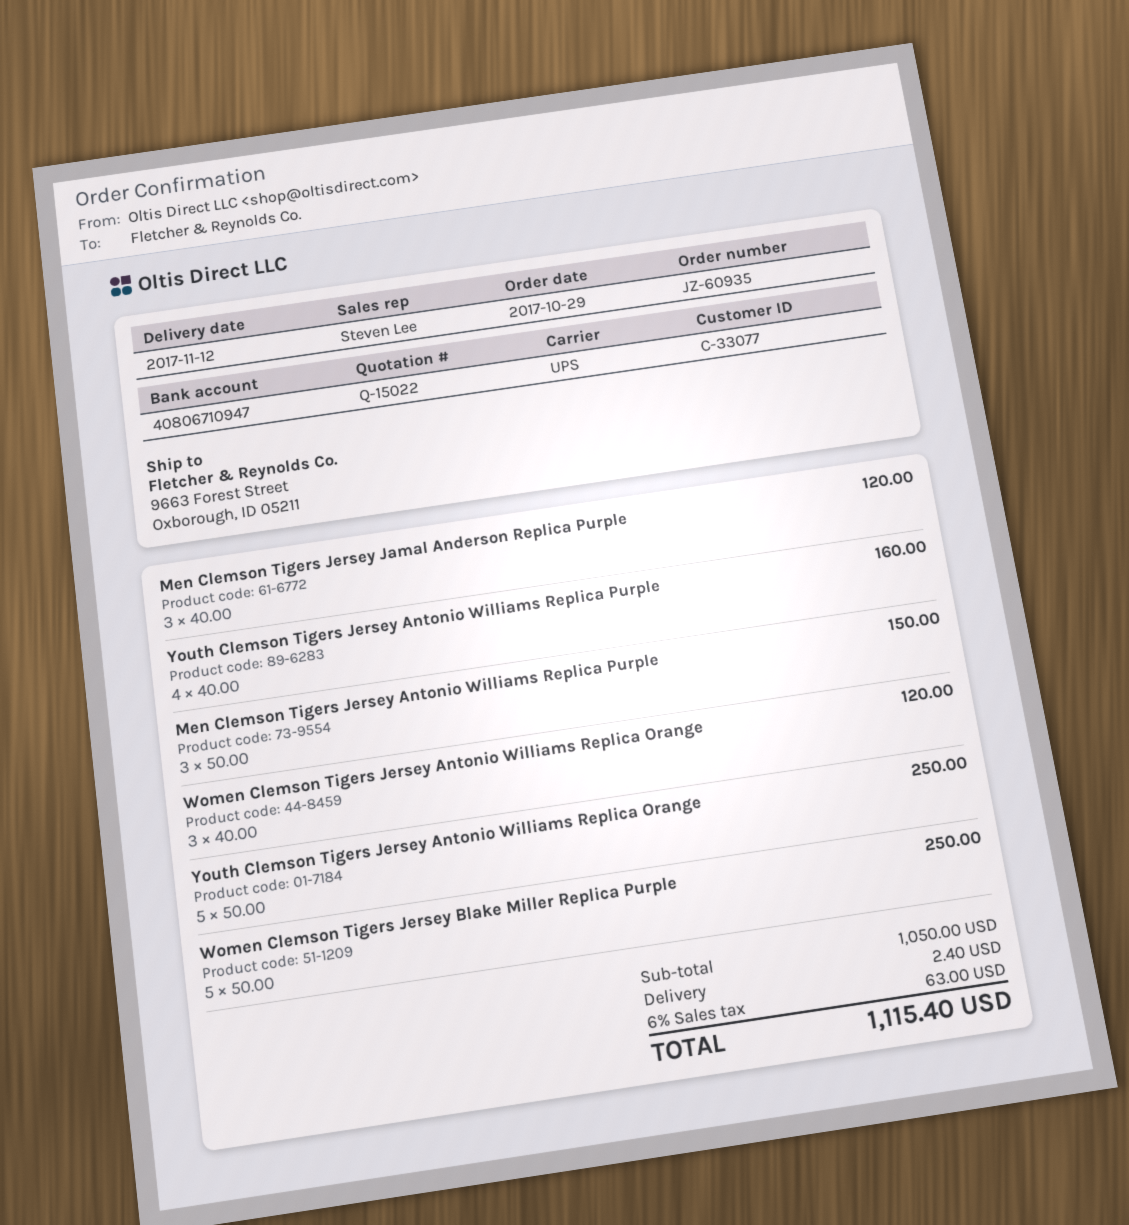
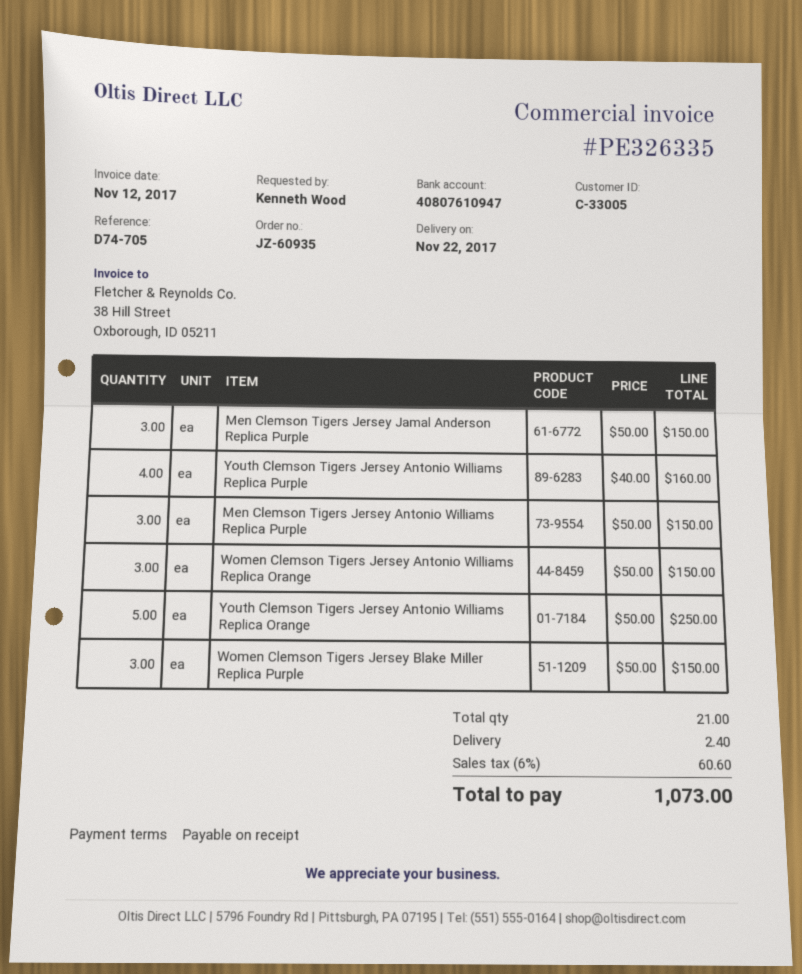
delivery date: 2017-11-12 -> 2017-11-22
customer number: C-33077 -> C-33005
bank account: 40806710947 -> 40807610947
Men Clemson Tigers Jersey Jamal Anderson Replica Purple: 3 x 40.00 = 120.00 -> 3 x 50.00 = 150.00
Women Clemson Tigers Jersey Antonio Williams Replica Orange: 3 x 40.00 = 120.00 -> 3 x 50.00 = 150.00
Women Clemson Tigers Jersey Blake Miller Replica Purple: 5 x 50.00 = 250.00 -> 3 x 50.00 = 150.00
tax: 6% = 63.00 -> 6% = 60.60
total: 1115.40 -> 1073.00

